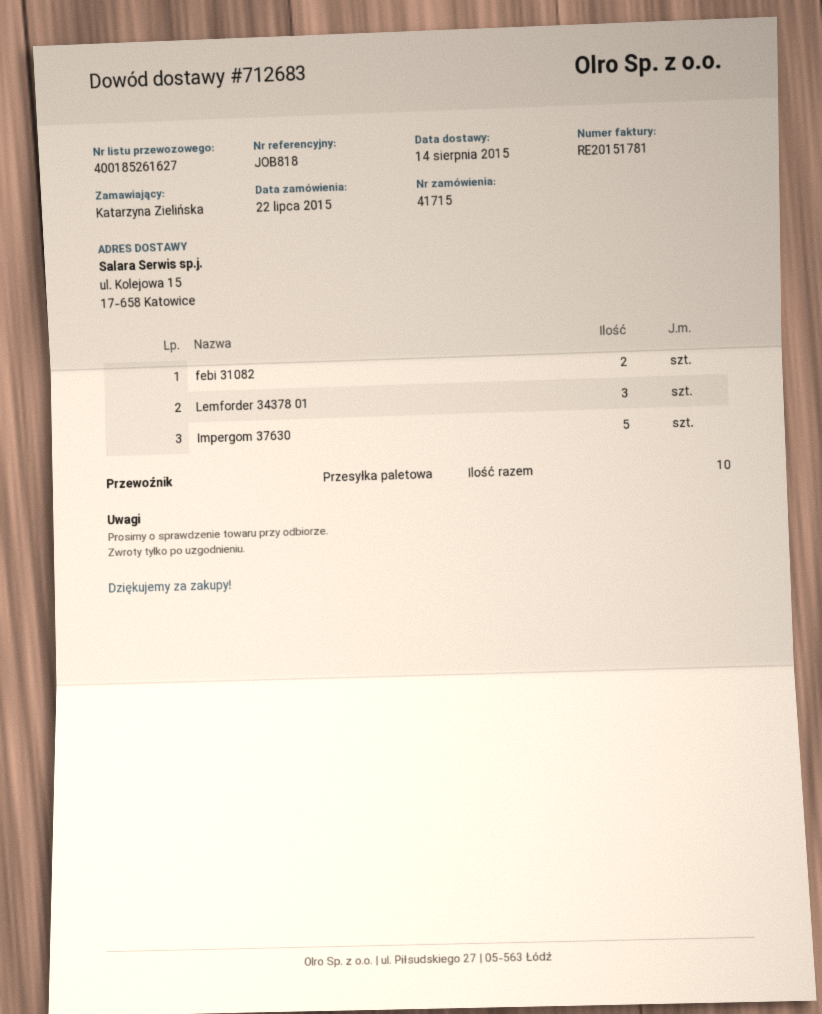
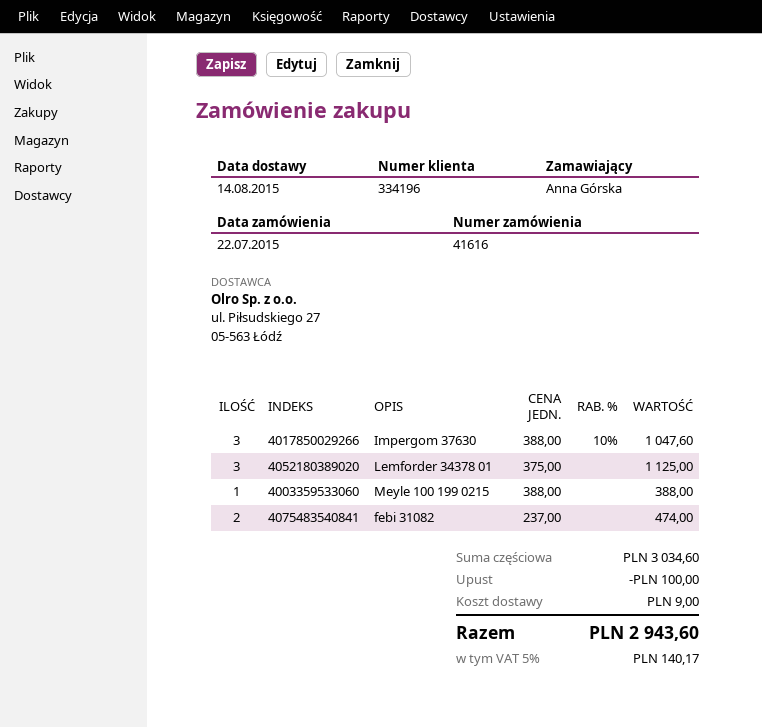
order number: 41715 -> 41616
ordered by: Katarzyna Zielińska -> Anna Górska
Impergom 37630: 5 -> 3
Meyle 100 199 0215: none -> 1

